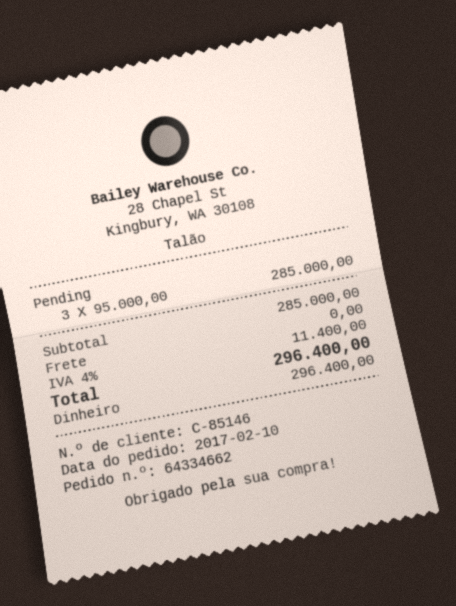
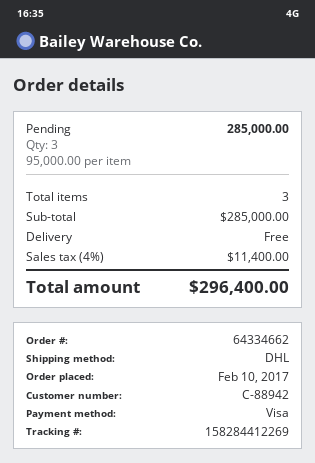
customer number: C-85146 -> C-88942
payment method: cash -> Visa

